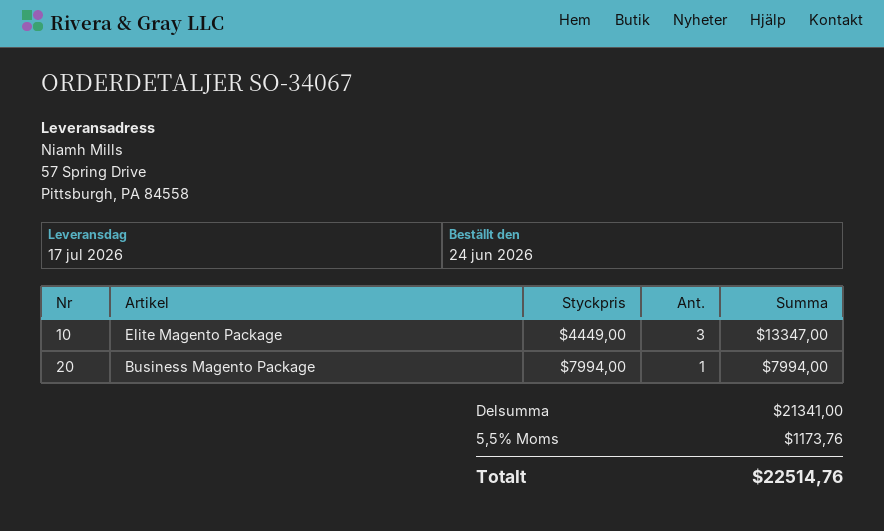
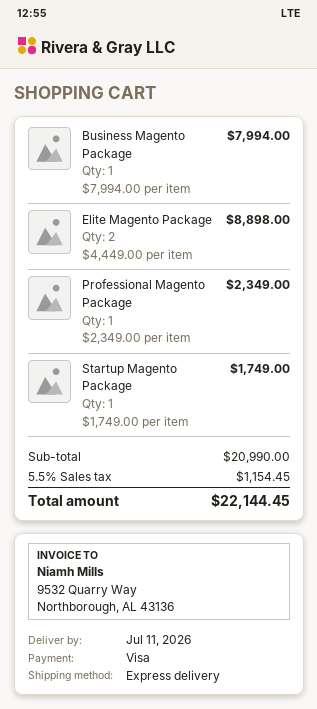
delivery date: 2026-07-17 -> 2026-07-11
Elite Magento Package: 3 x 4449.00 = 13347.00 -> 2 x 4449.00 = 8898.00
Professional Magento Package: none -> 1 x 2349.00 = 2349.00
Startup Magento Package: none -> 1 x 1749.00 = 1749.00
subtotal: 21341.00 -> 20990.00
tax: 5.5% = 1173.76 -> 5.5% = 1154.45
total: 22514.76 -> 22144.45

